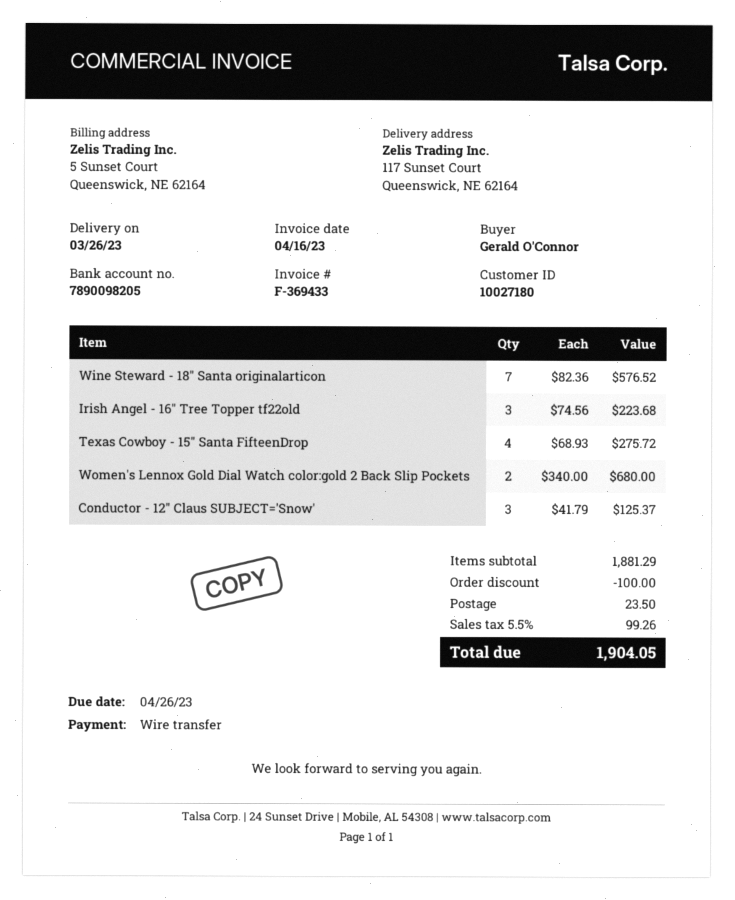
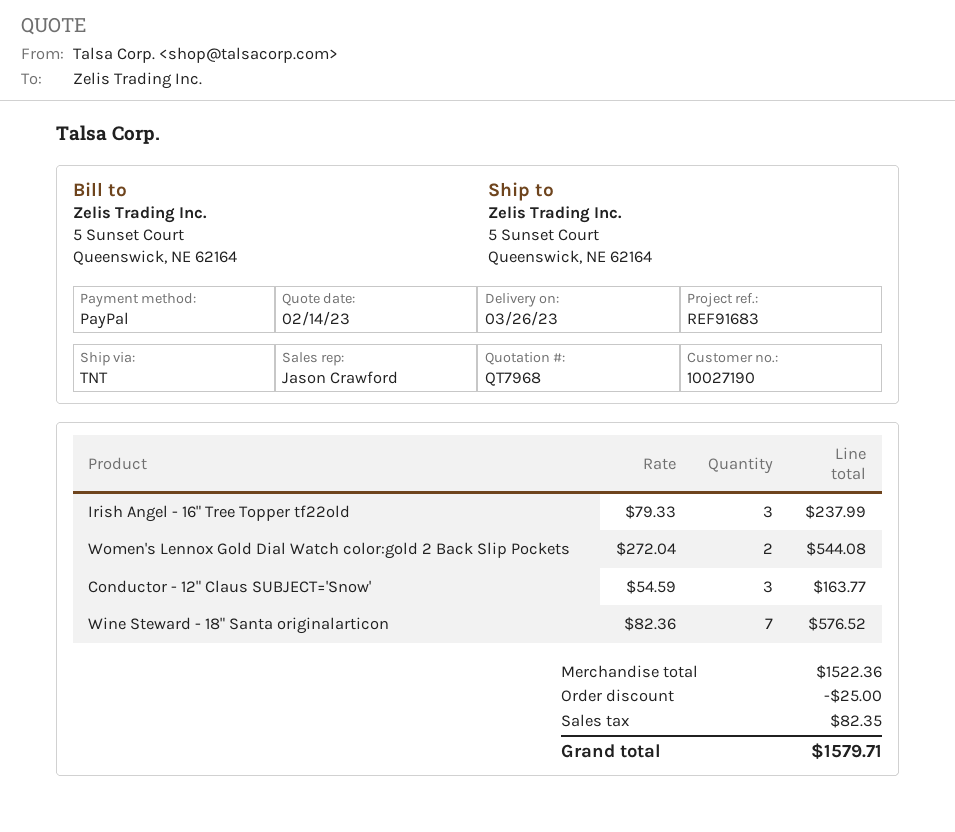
customer number: 10027180 -> 10027190
payment method: bank transfer -> PayPal
ship to: 117 Sunset Court, Queenswick, NE 62164 -> 5 Sunset Court, Queenswick, NE 62164
Irish Angel - 16" Tree Topper tf22old: 3 x 74.56 = 223.68 -> 3 x 79.33 = 237.99
Texas Cowboy - 15" Santa FifteenDrop: 4 x 68.93 = 275.72 -> none
Women's Lennox Gold Dial Watch color:gold 2 Back Slip Pockets: 2 x 340.00 = 680.00 -> 2 x 272.04 = 544.08
Conductor - 12" Claus SUBJECT='Snow': 3 x 41.79 = 125.37 -> 3 x 54.59 = 163.77
subtotal: 1881.29 -> 1522.36
discount: 100.00 -> 25.00
shipping: 23.50 -> none
tax: 99.26 -> 82.35
total: 1904.05 -> 1579.71

